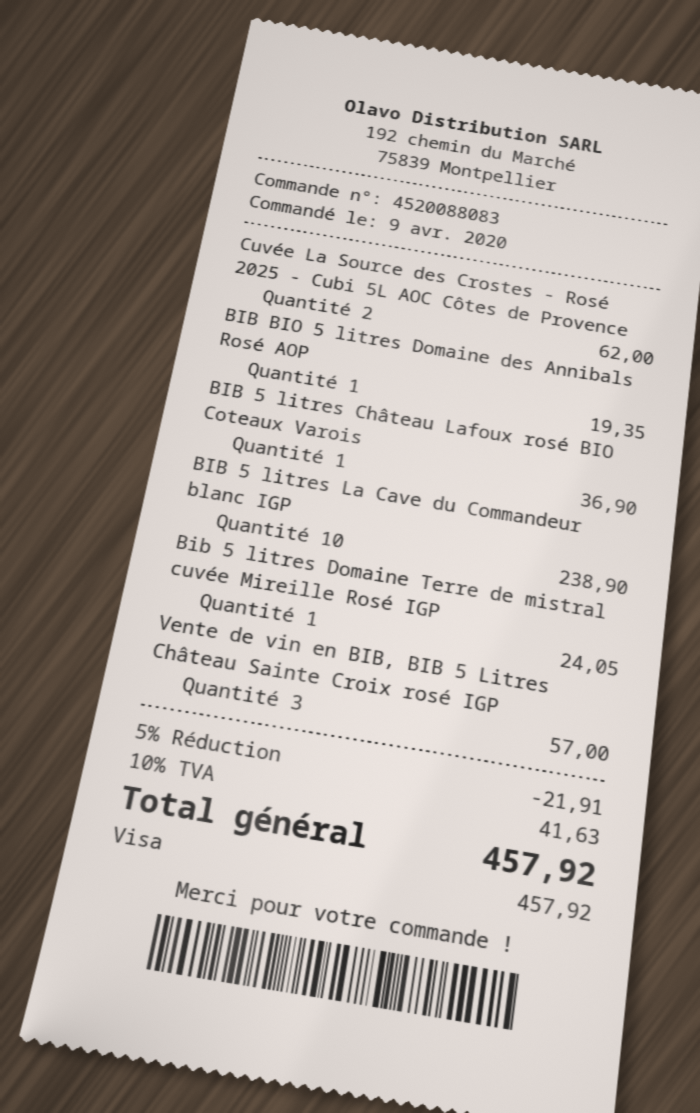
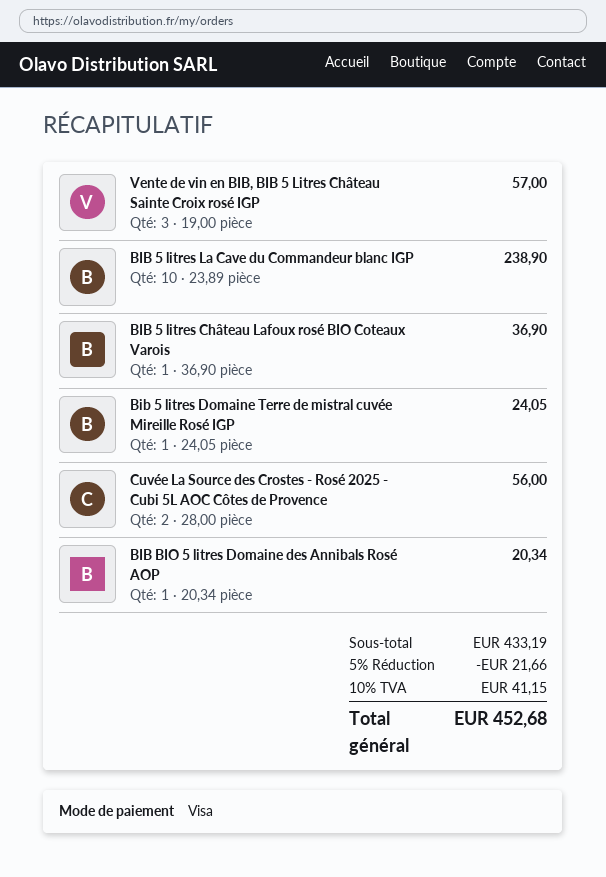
Cuvée La Source des Crostes - Rosé 2025 - Cubi 5L AOC Côtes de Provence: 2 for 62.00 -> 2 for 56.00
BIB BIO 5 litres Domaine des Annibals Rosé AOP: 1 for 19.35 -> 1 for 20.34
discount: 5% = 21.91 -> 5% = 21.66
tax: 10% = 41.63 -> 10% = 41.15
total: 457.92 -> 452.68

